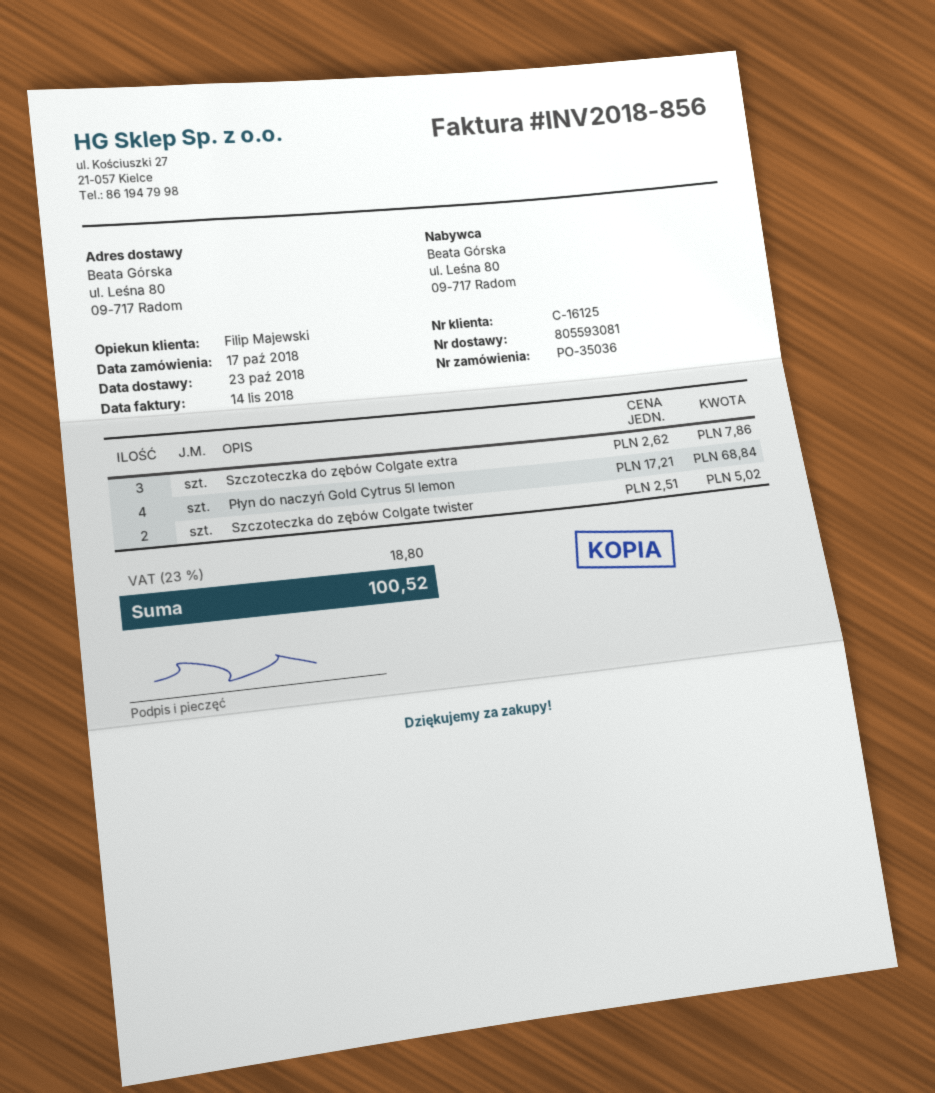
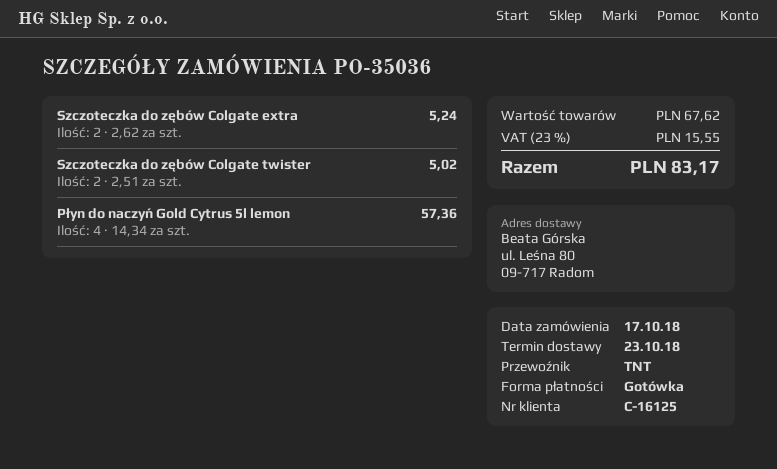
Szczoteczka do zębów Colgate extra: 3 x 2.62 = 7.86 -> 2 x 2.62 = 5.24
Płyn do naczyń Gold Cytrus 5l lemon: 4 x 17.21 = 68.84 -> 4 x 14.34 = 57.36
tax: 23% = 18.80 -> 23% = 15.55
total: 100.52 -> 83.17

